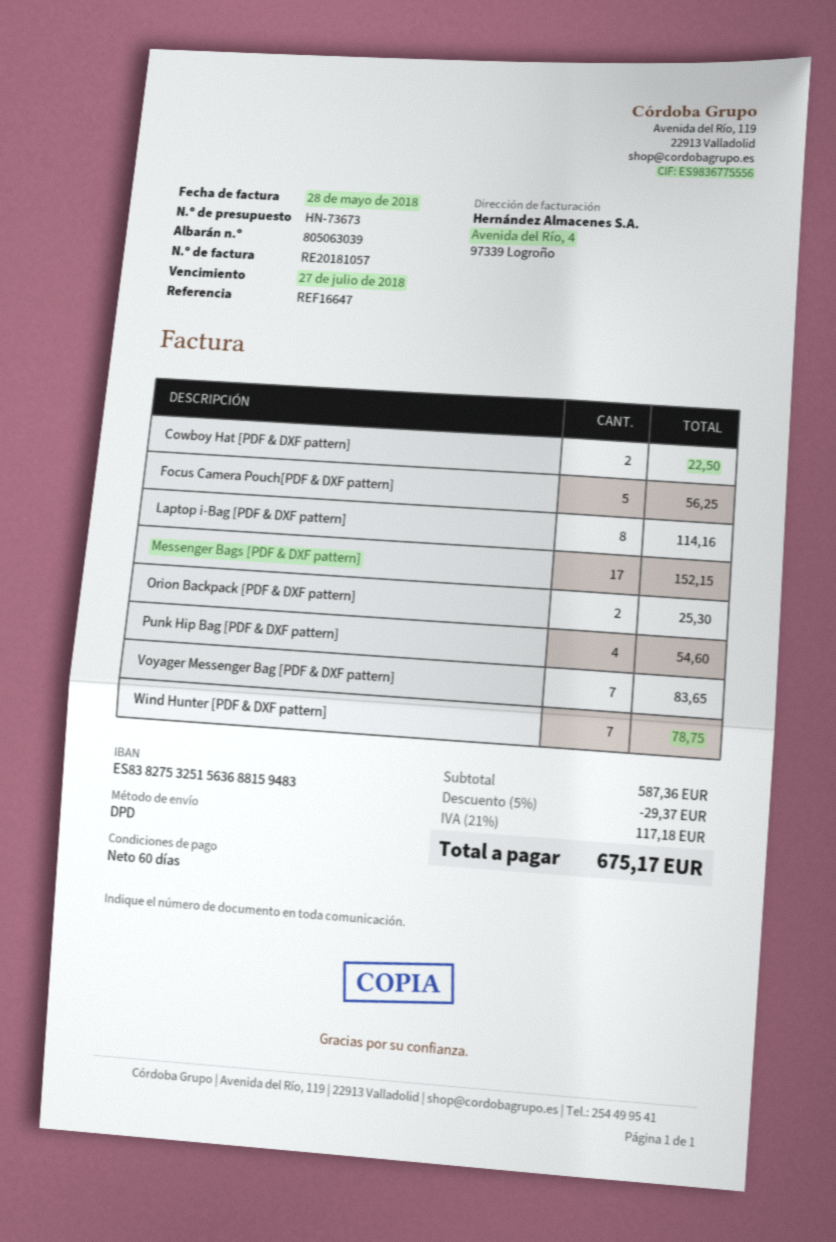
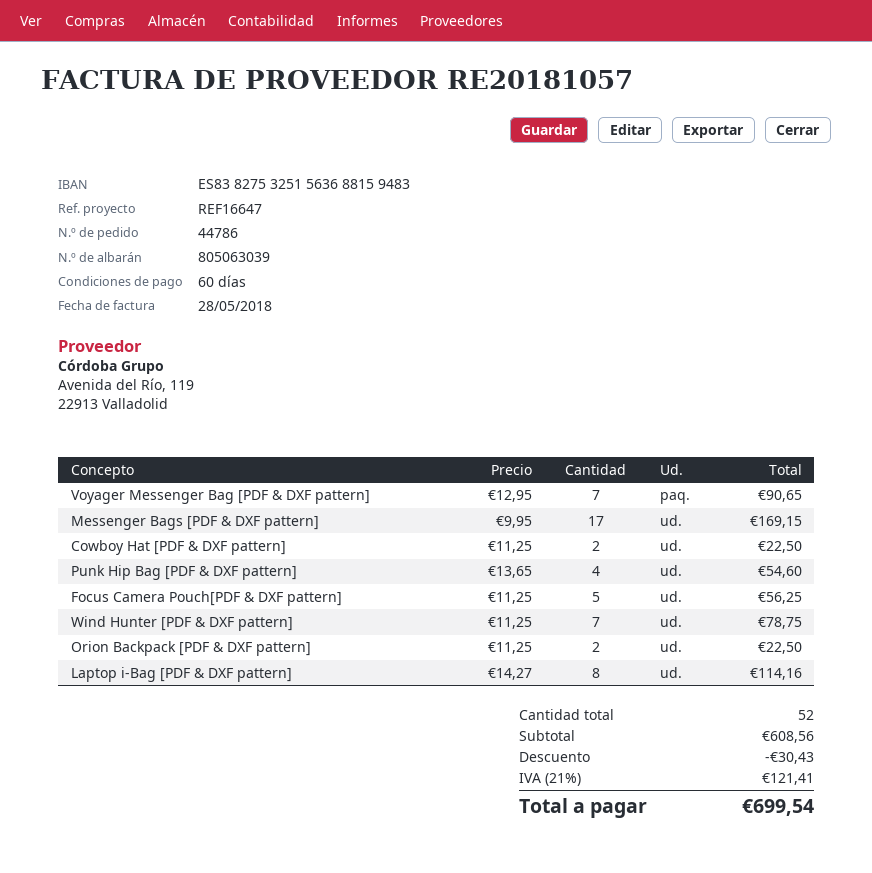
Messenger Bags [PDF & DXF pattern]: 17 for 152.15 -> 17 for 169.15
Orion Backpack [PDF & DXF pattern]: 2 for 25.30 -> 2 for 22.50
Voyager Messenger Bag [PDF & DXF pattern]: 7 for 83.65 -> 7 for 90.65
subtotal: 587.36 -> 608.56
discount: 29.37 -> 30.43
tax: 21% = 117.18 -> 21% = 121.41
total: 675.17 -> 699.54

